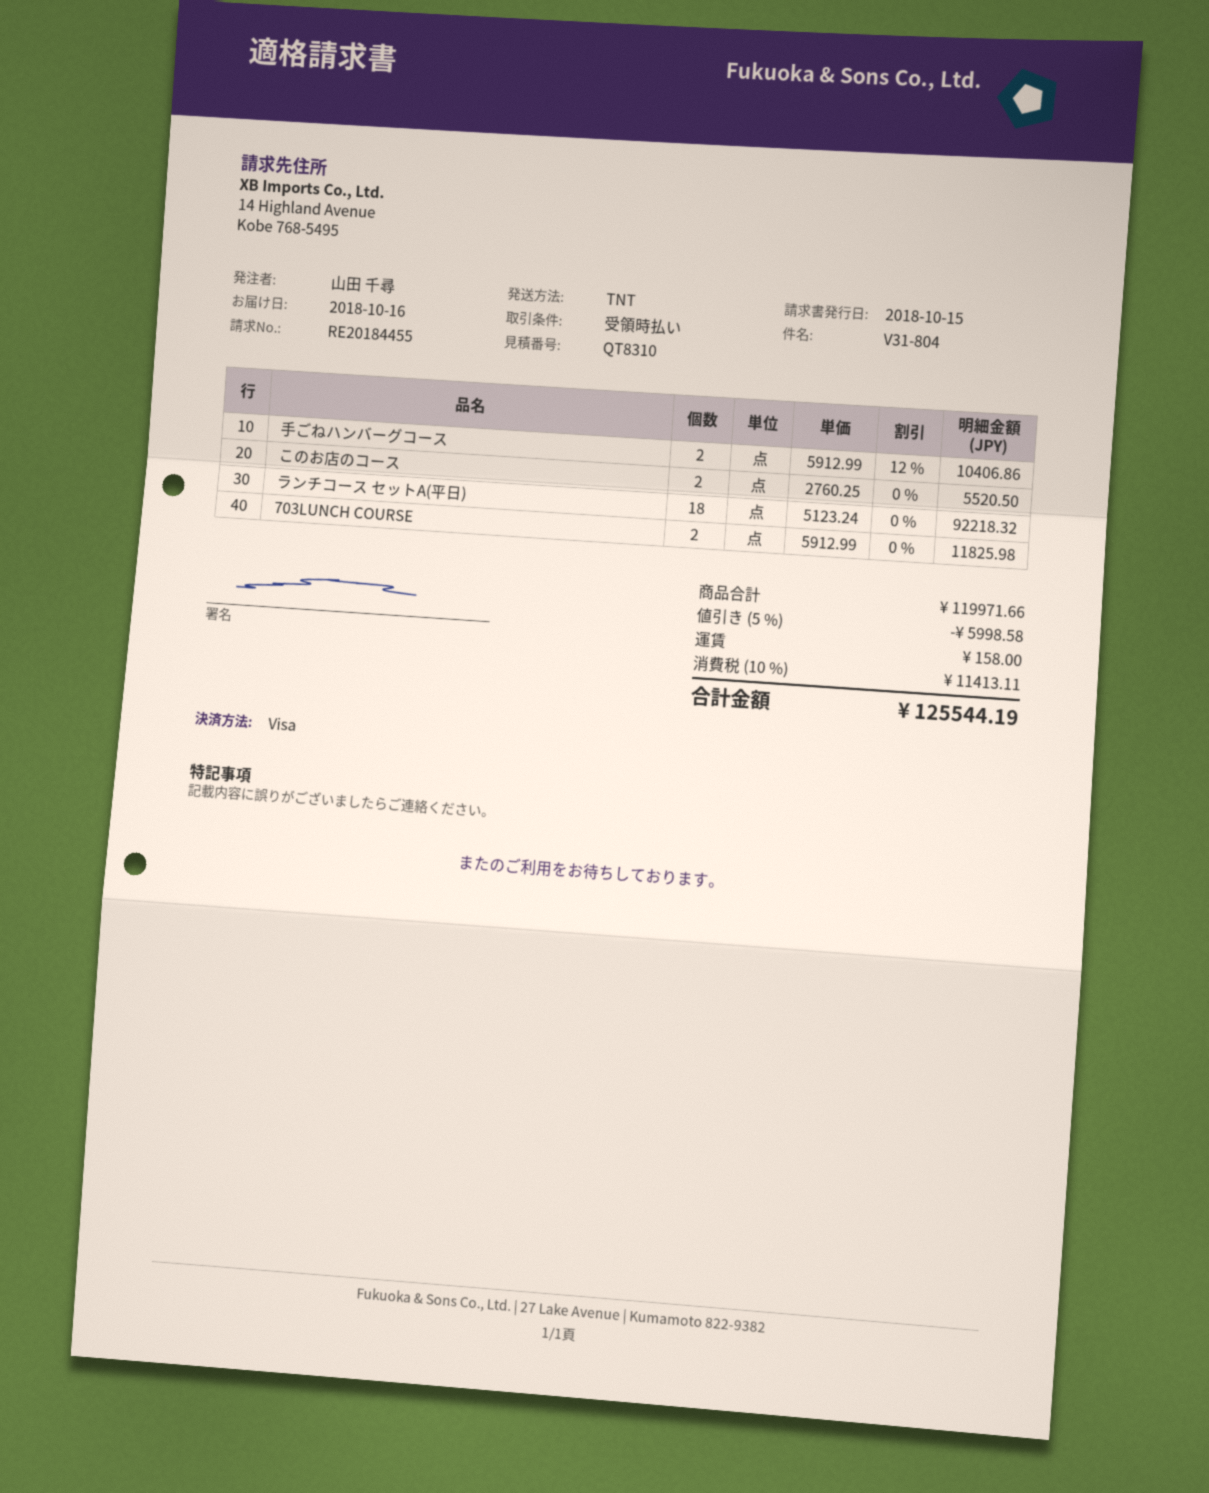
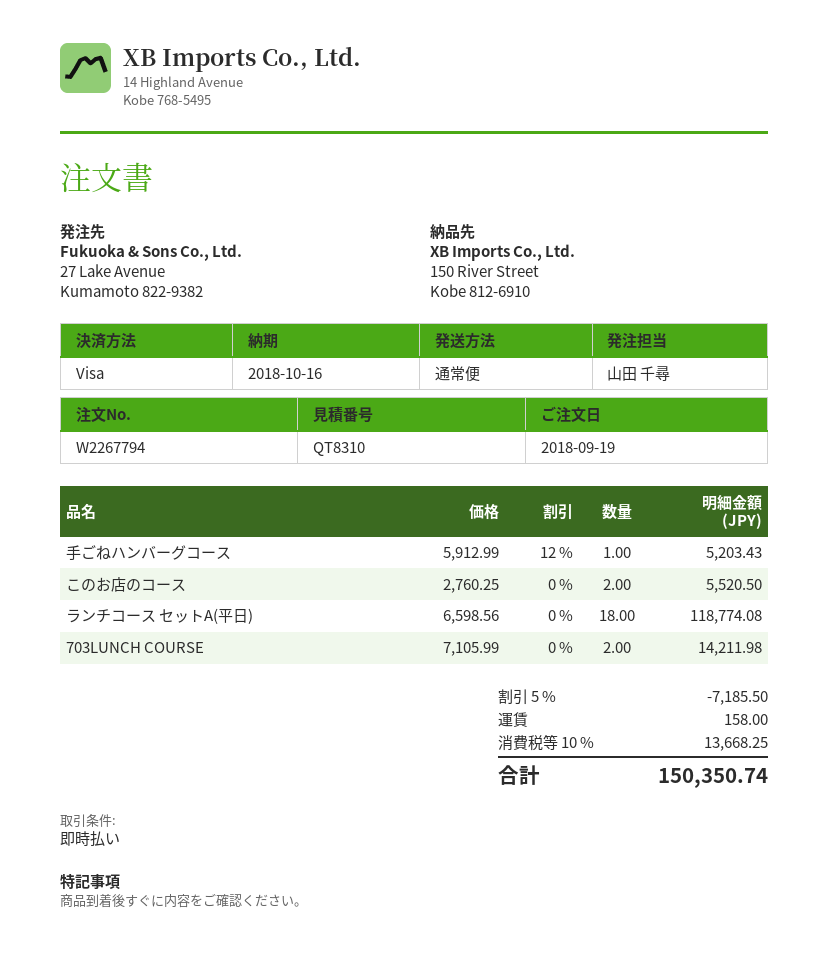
shipping method: TNT -> standard
手ごねハンバーグコース: 2 x 5912.99 - 12% = 10406.86 -> 1 x 5912.99 - 12% = 5203.43
ランチコース セットA(平日): 18 x 5123.24 = 92218.32 -> 18 x 6598.56 = 118774.08
703LUNCH COURSE: 2 x 5912.99 = 11825.98 -> 2 x 7105.99 = 14211.98
discount: 5% = 5998.58 -> 5% = 7185.50
tax: 10% = 11413.11 -> 10% = 13668.25
total: 125544.19 -> 150350.74

